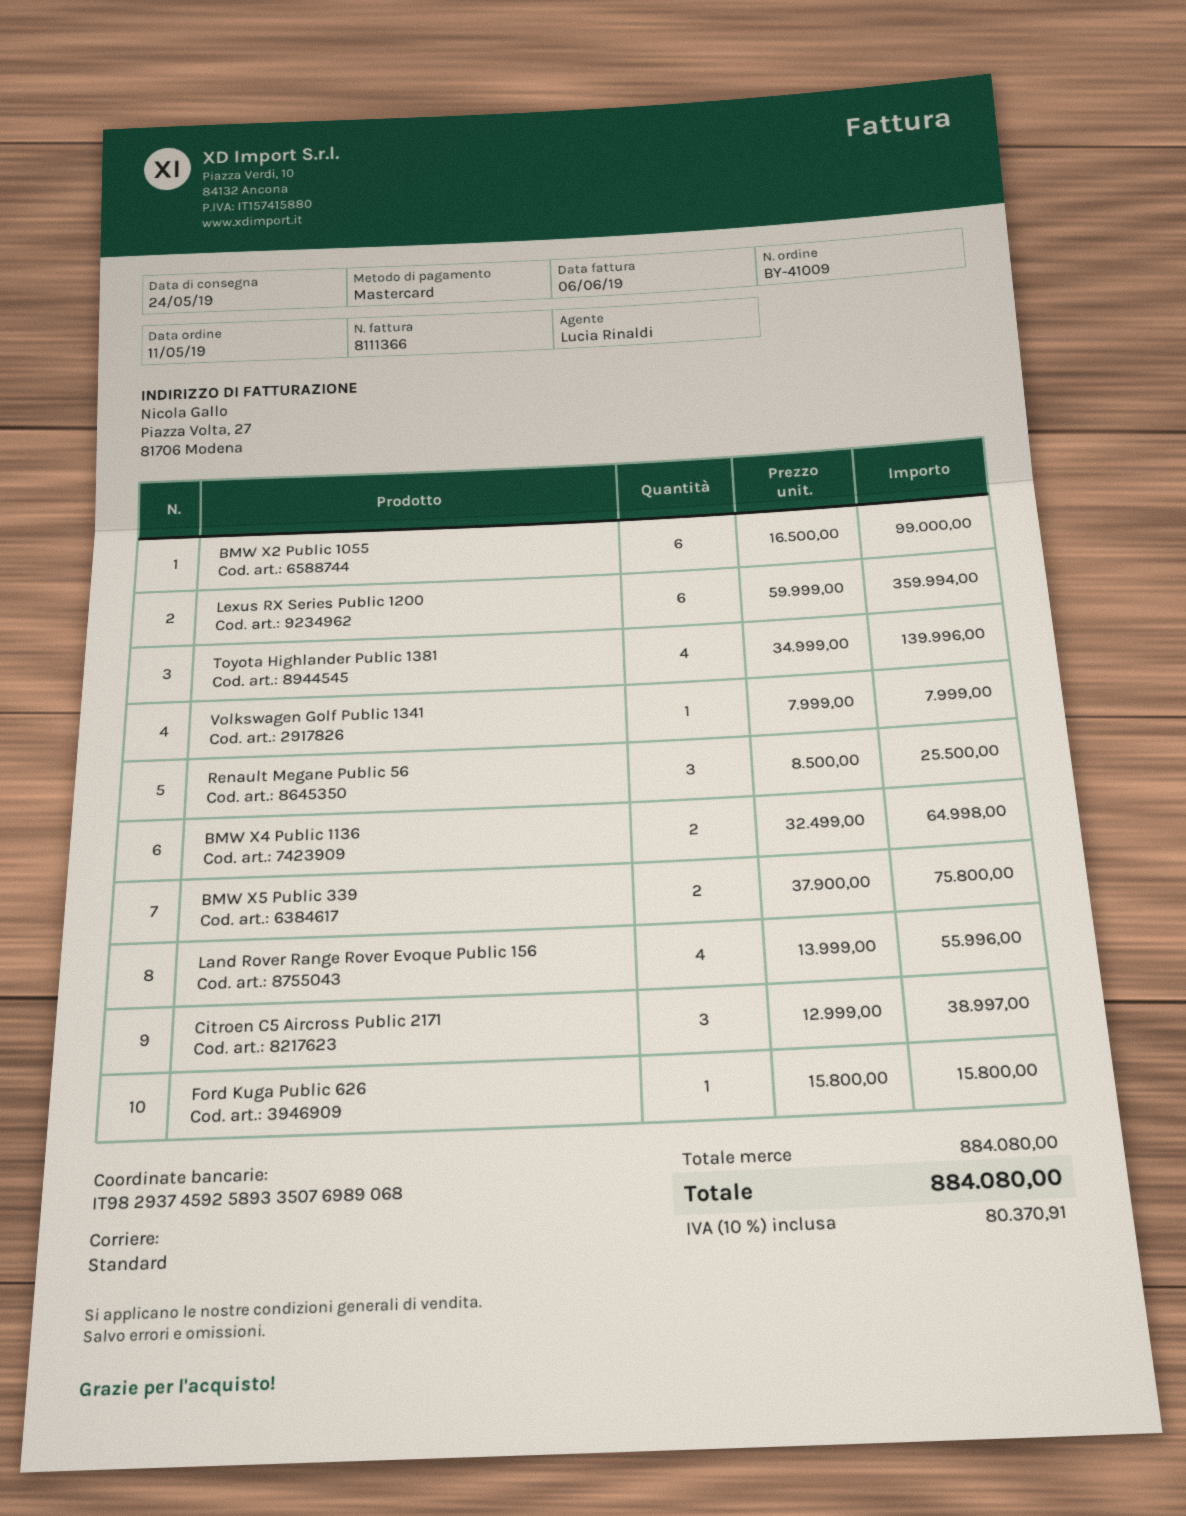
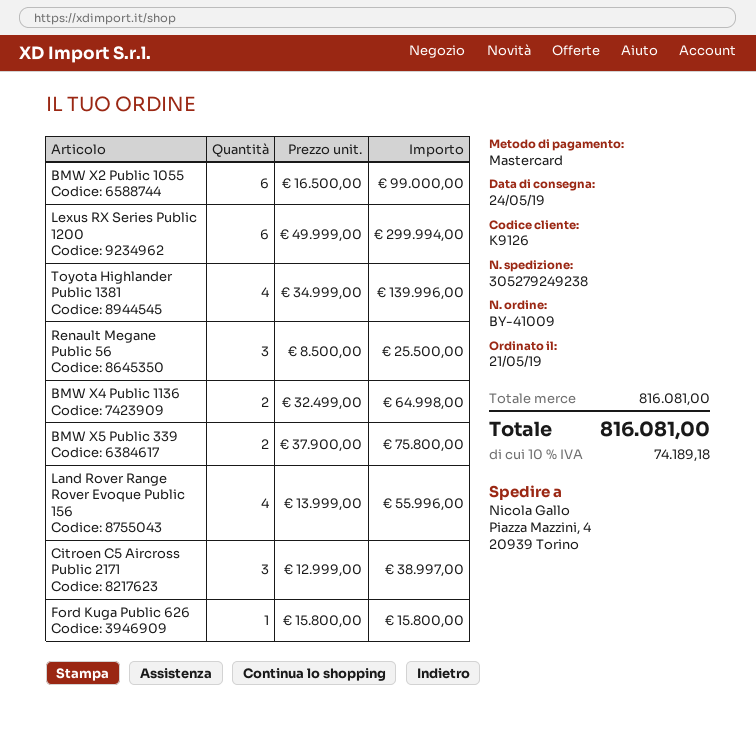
order date: 2019-05-11 -> 2019-05-21
Lexus RX Series Public 1200: 6 x 59999.00 = 359994.00 -> 6 x 49999.00 = 299994.00
Volkswagen Golf Public 1341: 1 x 7999.00 = 7999.00 -> none
subtotal: 884080.00 -> 816081.00
tax: 10% = 80370.91 -> 10% = 74189.18
total: 884080.00 -> 816081.00

